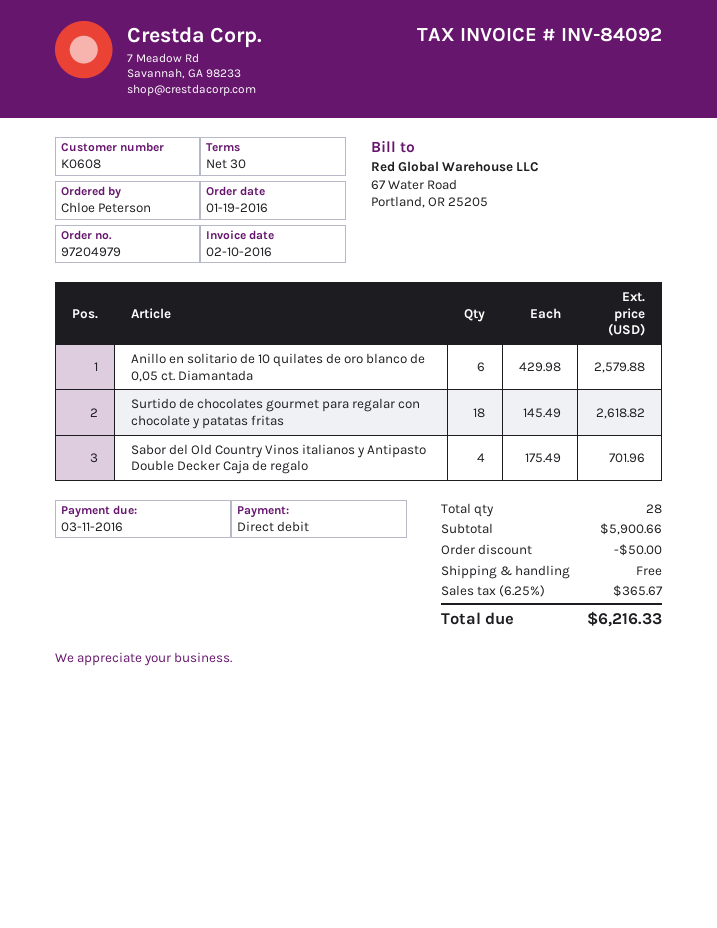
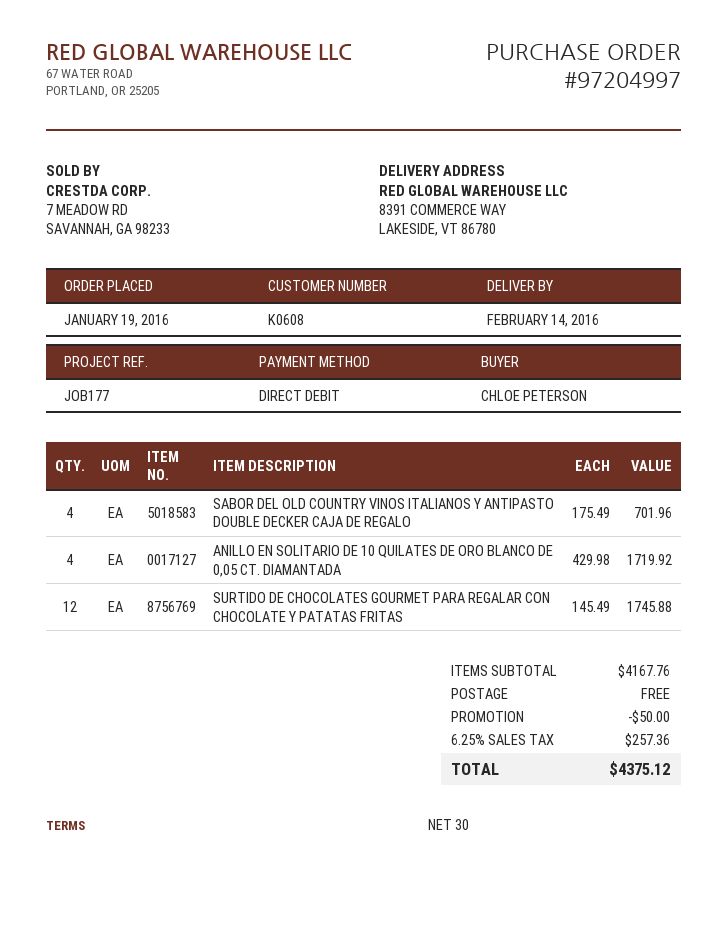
order number: 97204979 -> 97204997
Anillo en solitario de 10 quilates de oro blanco de 0,05 ct. Diamantada: 6 x 429.98 = 2579.88 -> 4 x 429.98 = 1719.92
Surtido de chocolates gourmet para regalar con chocolate y patatas fritas: 18 x 145.49 = 2618.82 -> 12 x 145.49 = 1745.88
subtotal: 5900.66 -> 4167.76
tax: 6.25% = 365.67 -> 6.25% = 257.36
total: 6216.33 -> 4375.12

